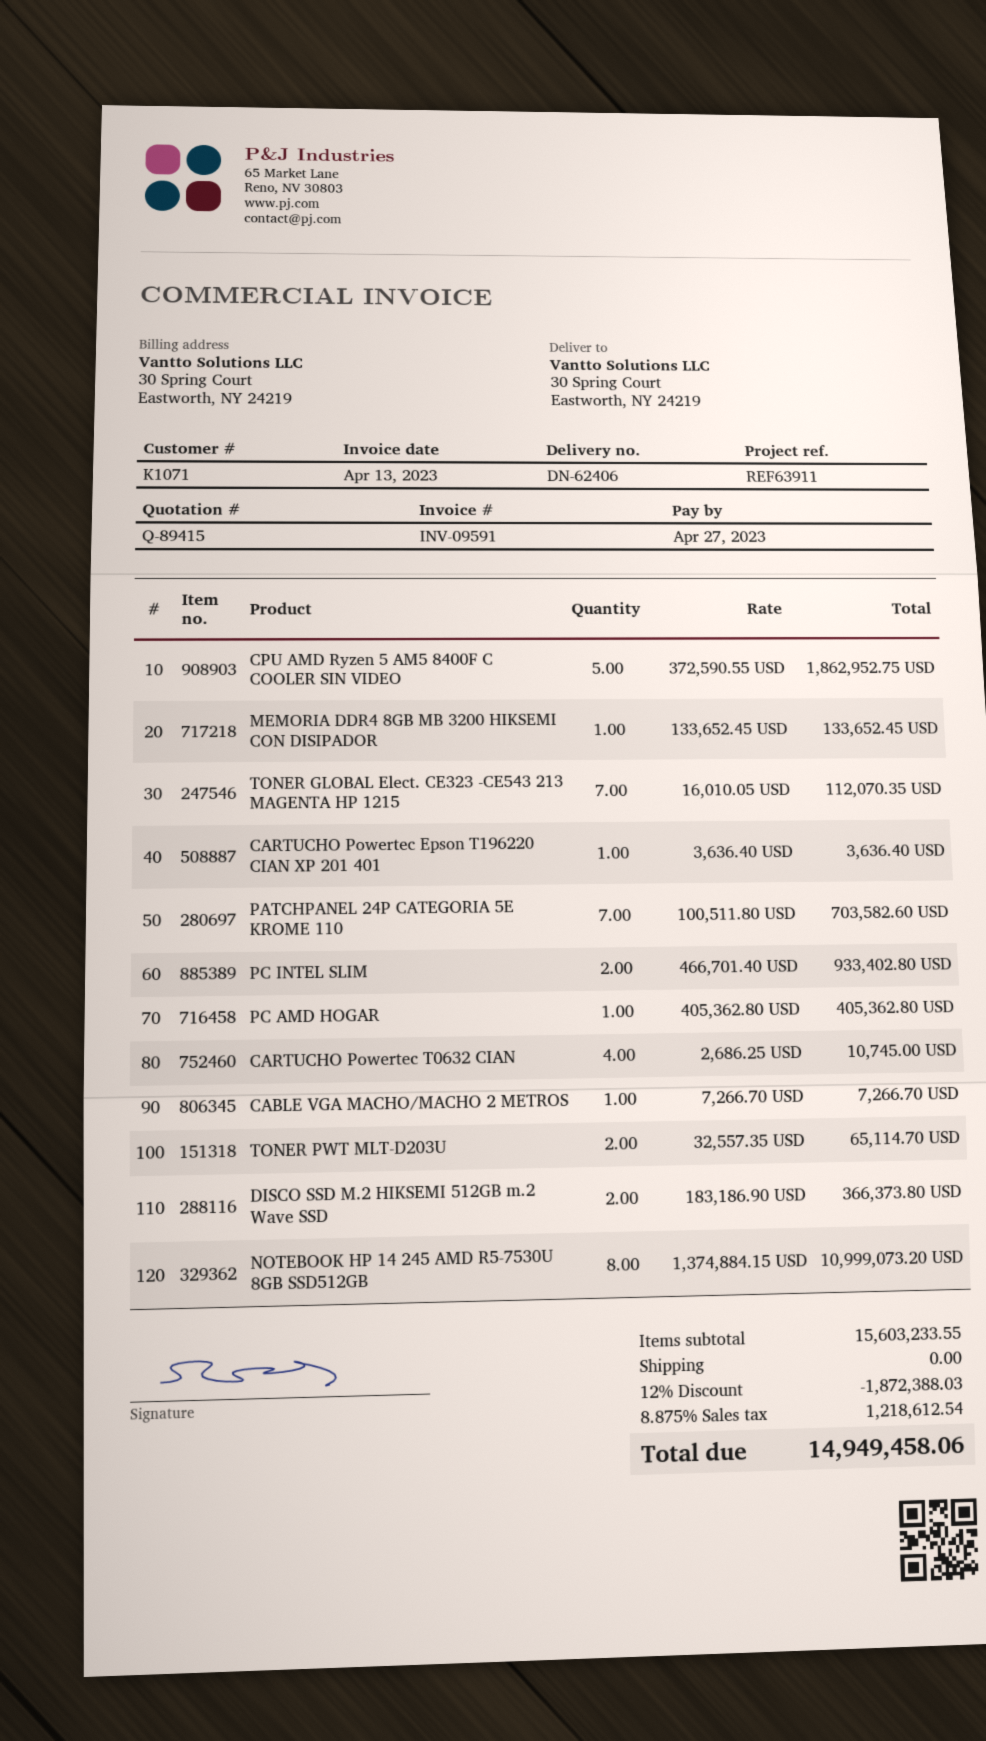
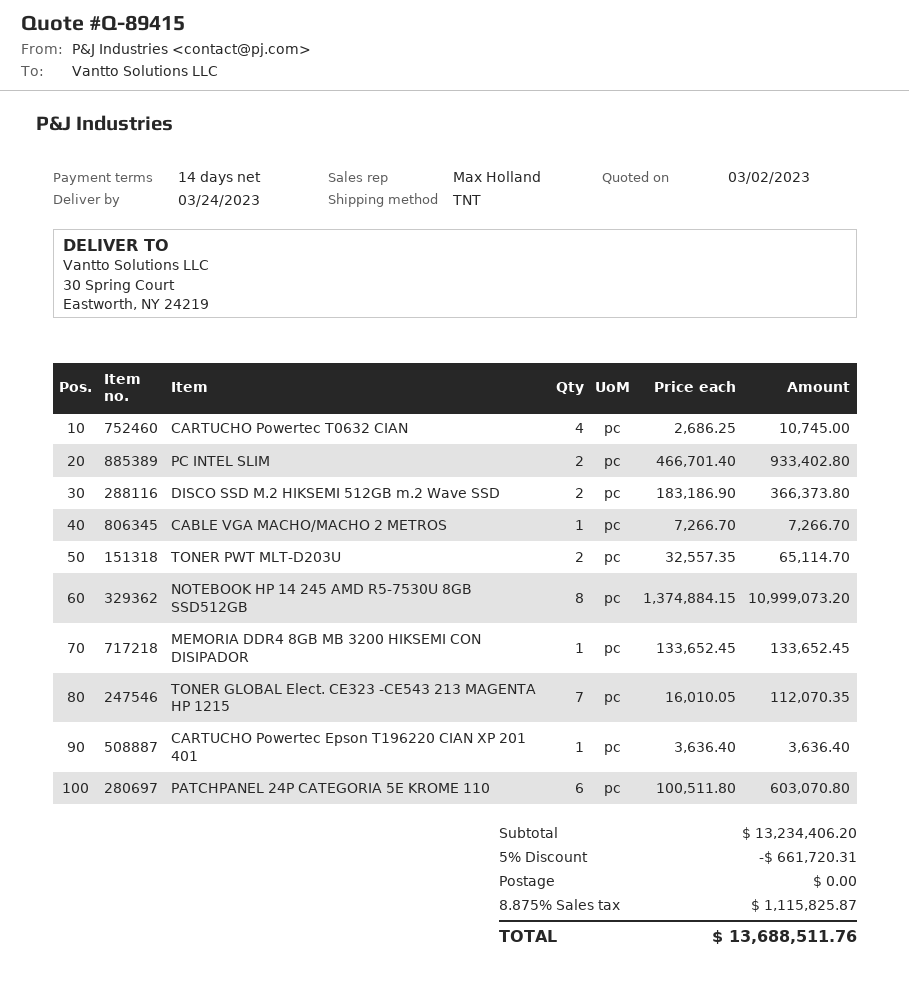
CPU AMD Ryzen 5 AM5 8400F C COOLER SIN VIDEO: 5 x 372590.55 = 1862952.75 -> none
PATCHPANEL 24P CATEGORIA 5E KROME 110: 7 x 100511.80 = 703582.60 -> 6 x 100511.80 = 603070.80
PC AMD HOGAR: 1 x 405362.80 = 405362.80 -> none
subtotal: 15603233.55 -> 13234406.20
discount: 12% = 1872388.03 -> 5% = 661720.31
tax: 8.875% = 1218612.54 -> 8.875% = 1115825.87
total: 14949458.06 -> 13688511.76

